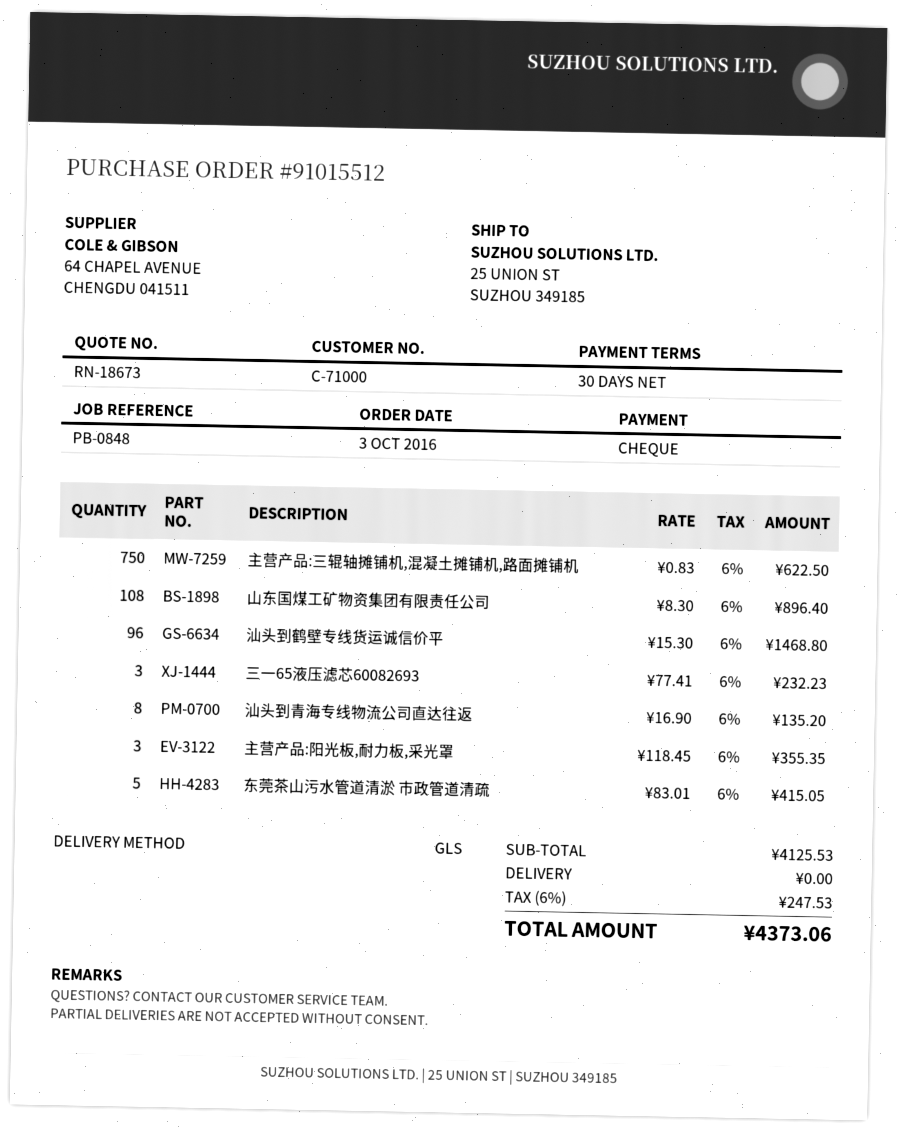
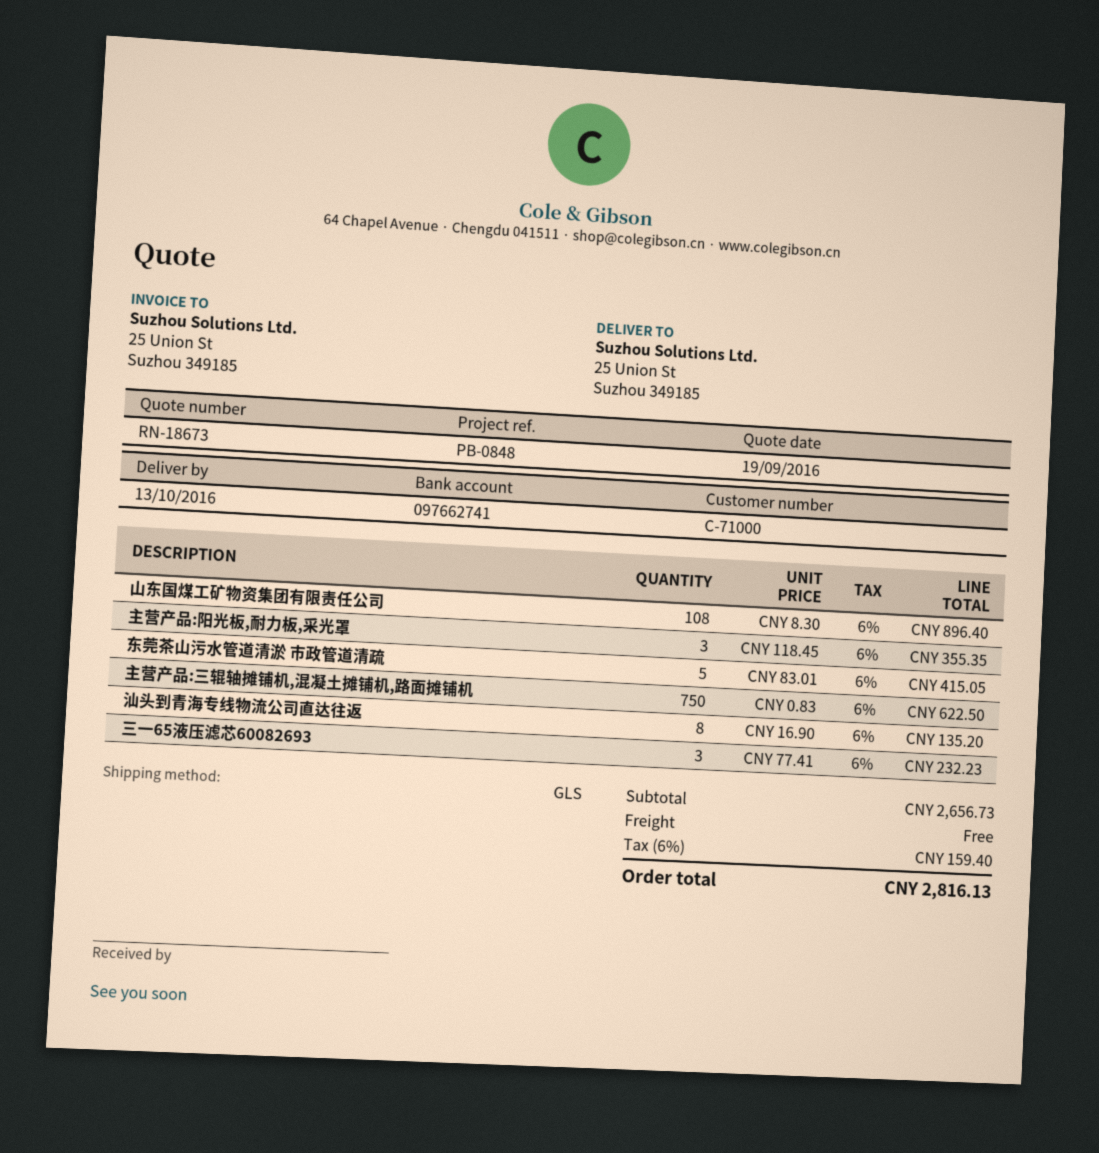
汕头到鹤壁专线货运诚信价平: 96 x 15.30 = 1468.80 -> none
subtotal: 4125.53 -> 2656.73
tax: 6% = 247.53 -> 6% = 159.40
total: 4373.06 -> 2816.13

